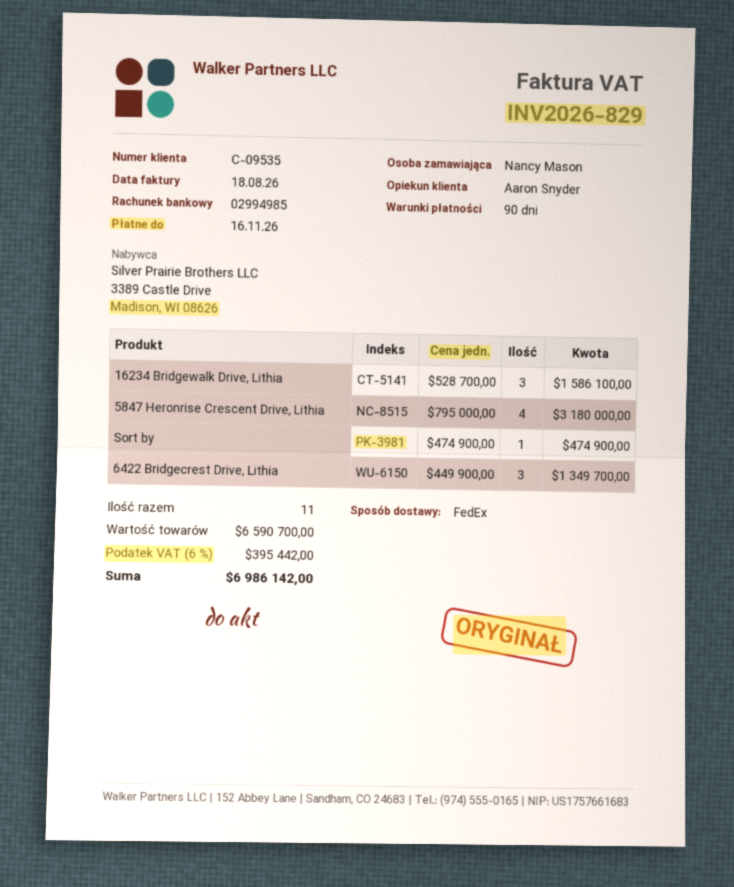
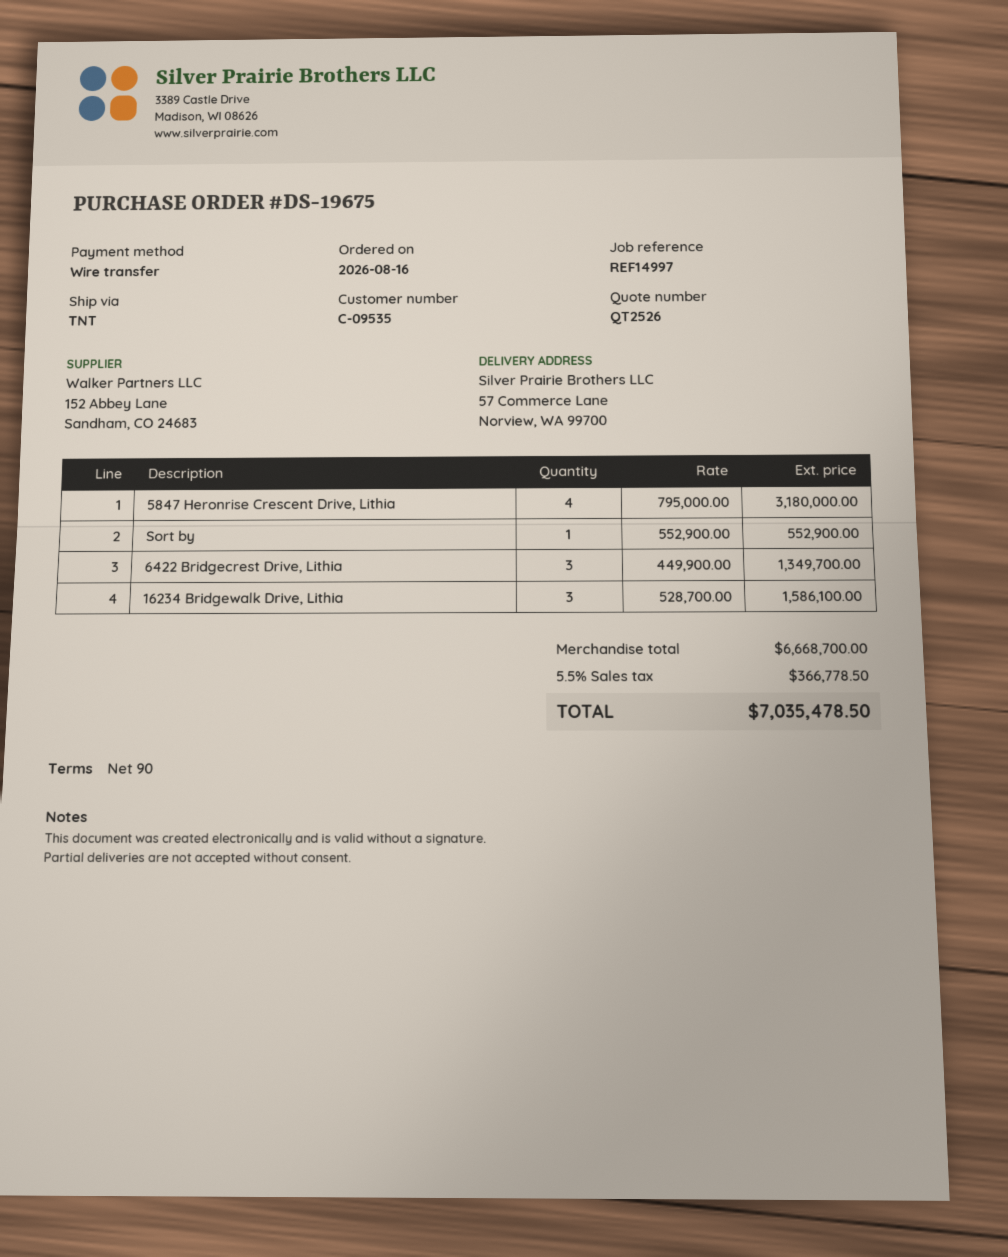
shipping method: FedEx -> TNT
Sort by: 1 x 474900.00 = 474900.00 -> 1 x 552900.00 = 552900.00
subtotal: 6590700.00 -> 6668700.00
tax: 6% = 395442.00 -> 5.5% = 366778.50
total: 6986142.00 -> 7035478.50

